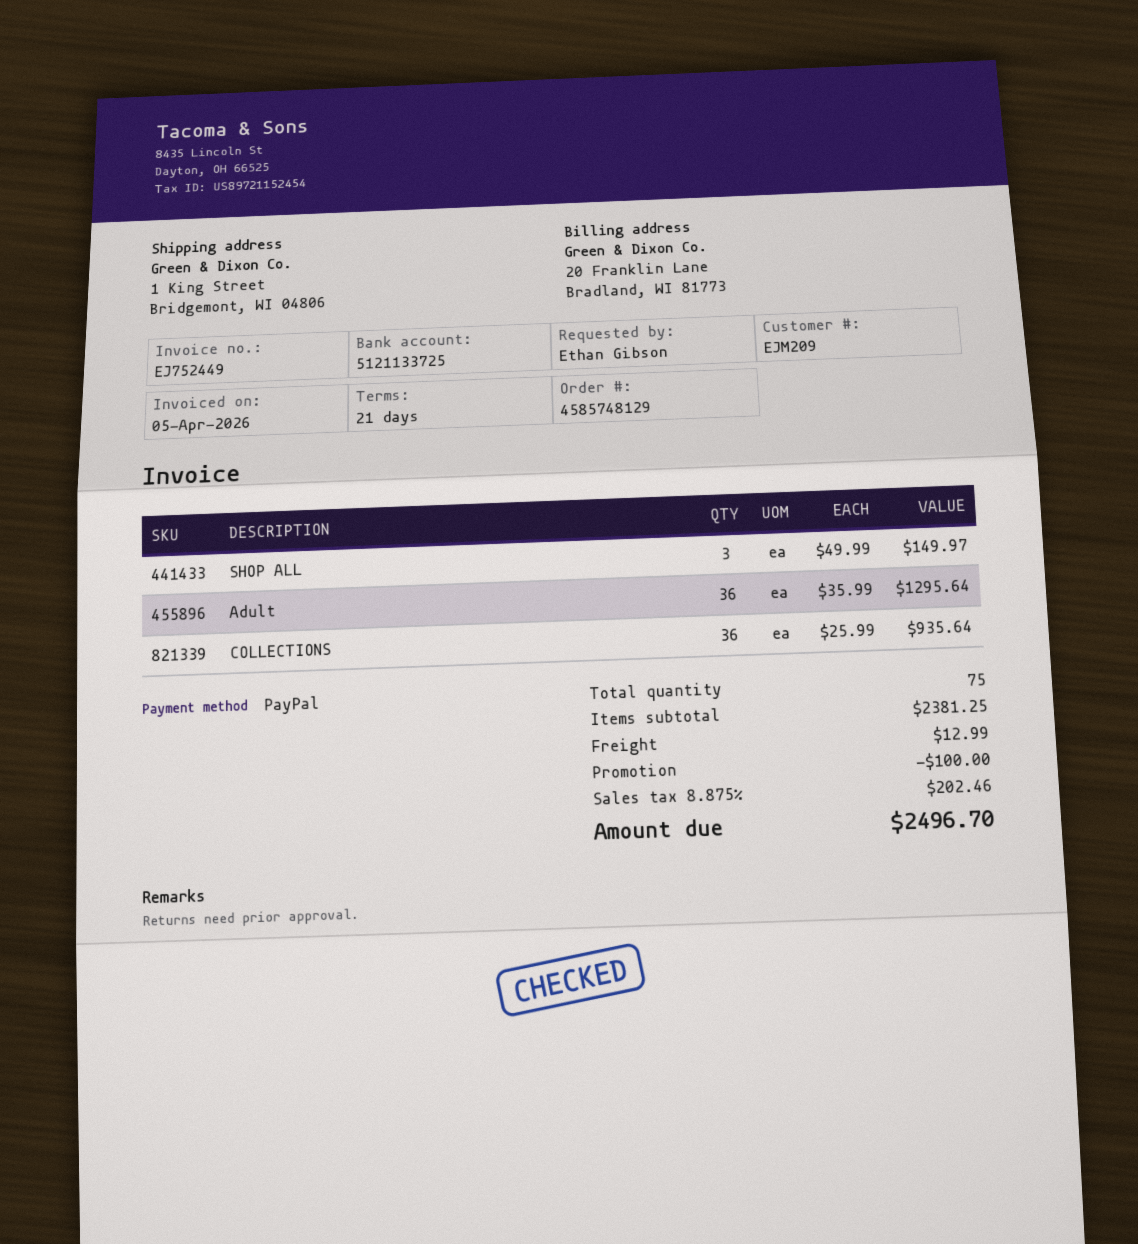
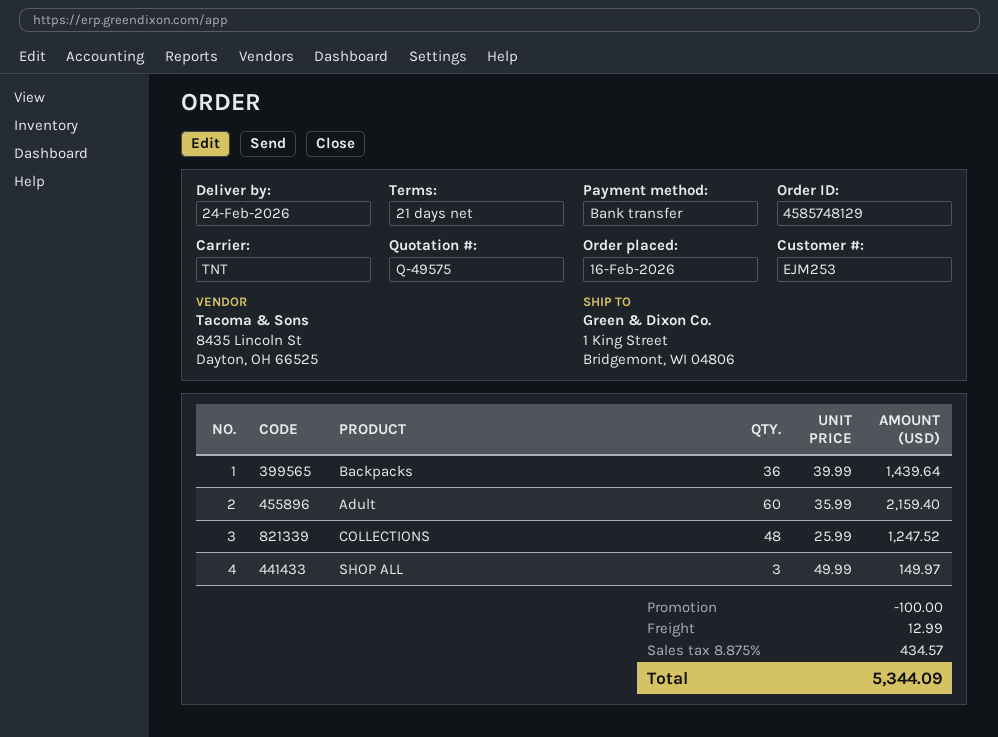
customer number: EJM209 -> EJM253
payment method: PayPal -> bank transfer
Adult: 36 x 35.99 = 1295.64 -> 60 x 35.99 = 2159.40
COLLECTIONS: 36 x 25.99 = 935.64 -> 48 x 25.99 = 1247.52
Backpacks: none -> 36 x 39.99 = 1439.64
tax: 8.875% = 202.46 -> 8.875% = 434.57
total: 2496.70 -> 5344.09

